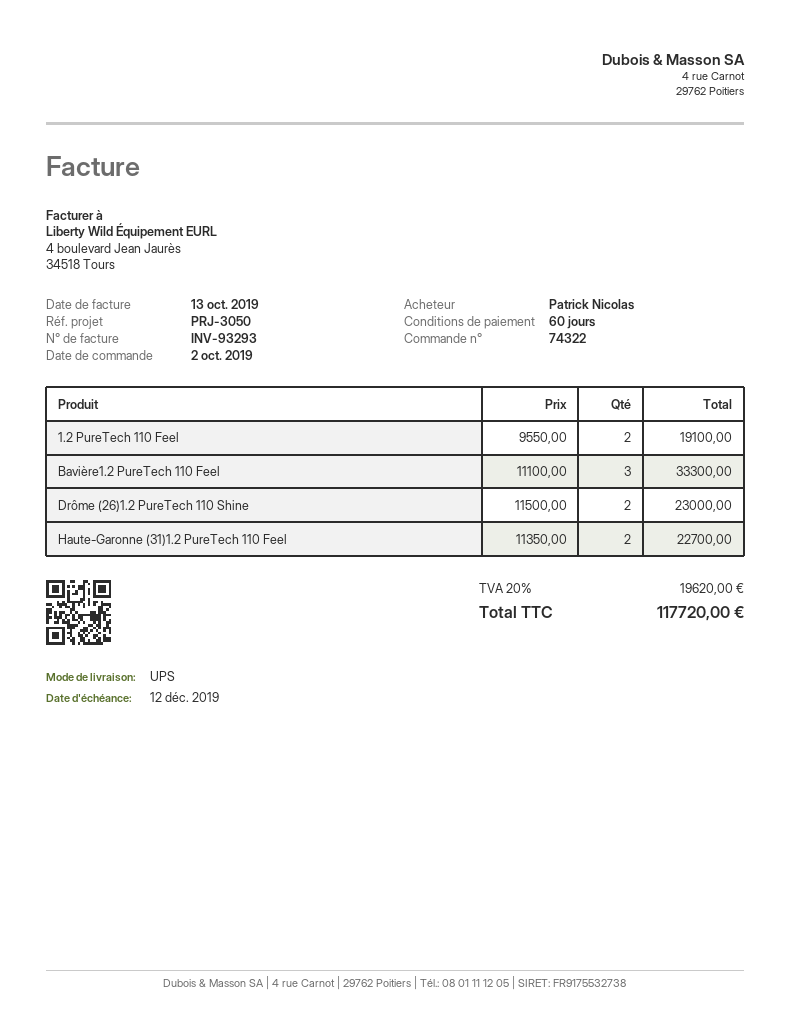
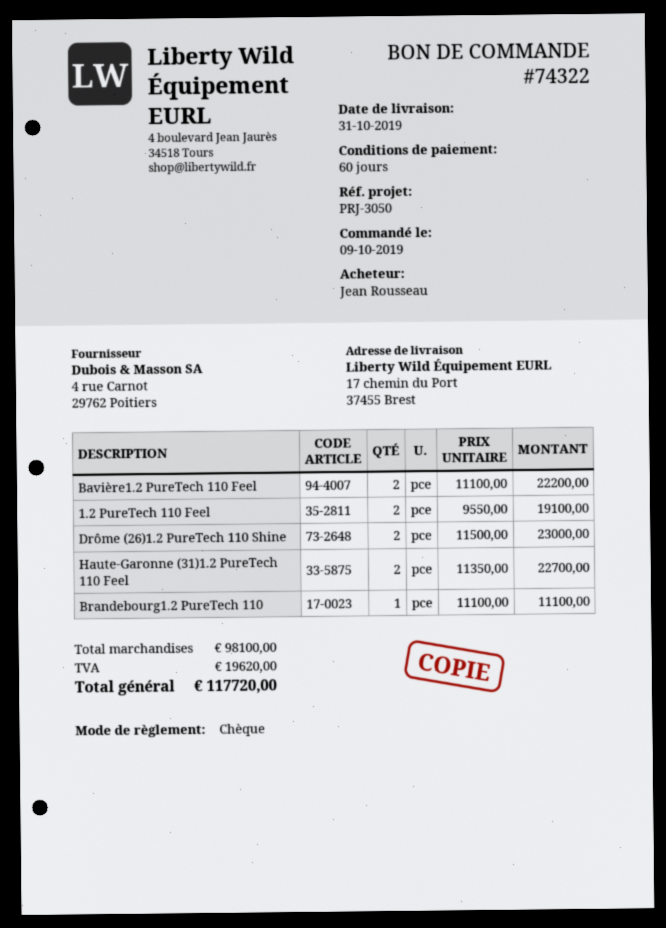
order date: 2019-10-02 -> 2019-10-09
ordered by: Patrick Nicolas -> Jean Rousseau
Bavière1.2 PureTech 110 Feel: 3 x 11100.00 = 33300.00 -> 2 x 11100.00 = 22200.00
Brandebourg1.2 PureTech 110: none -> 1 x 11100.00 = 11100.00

